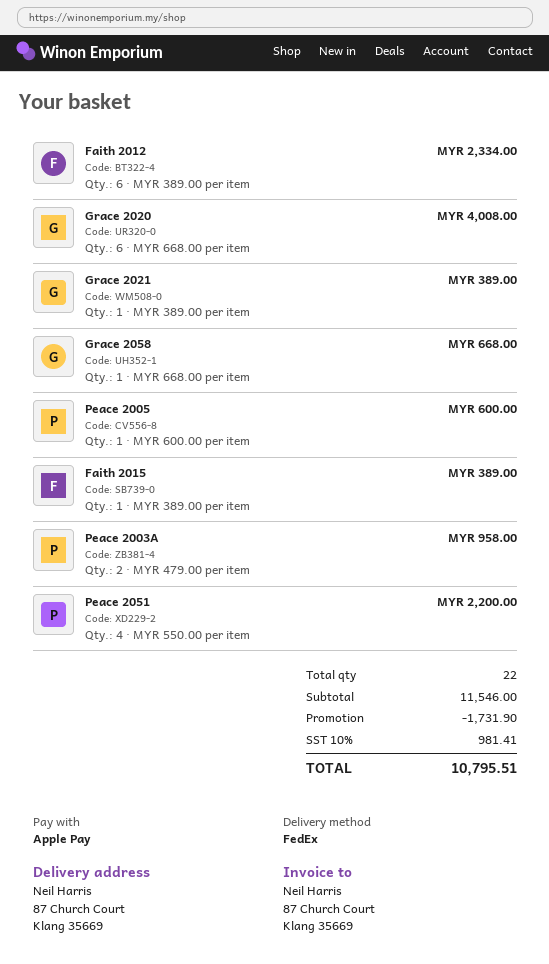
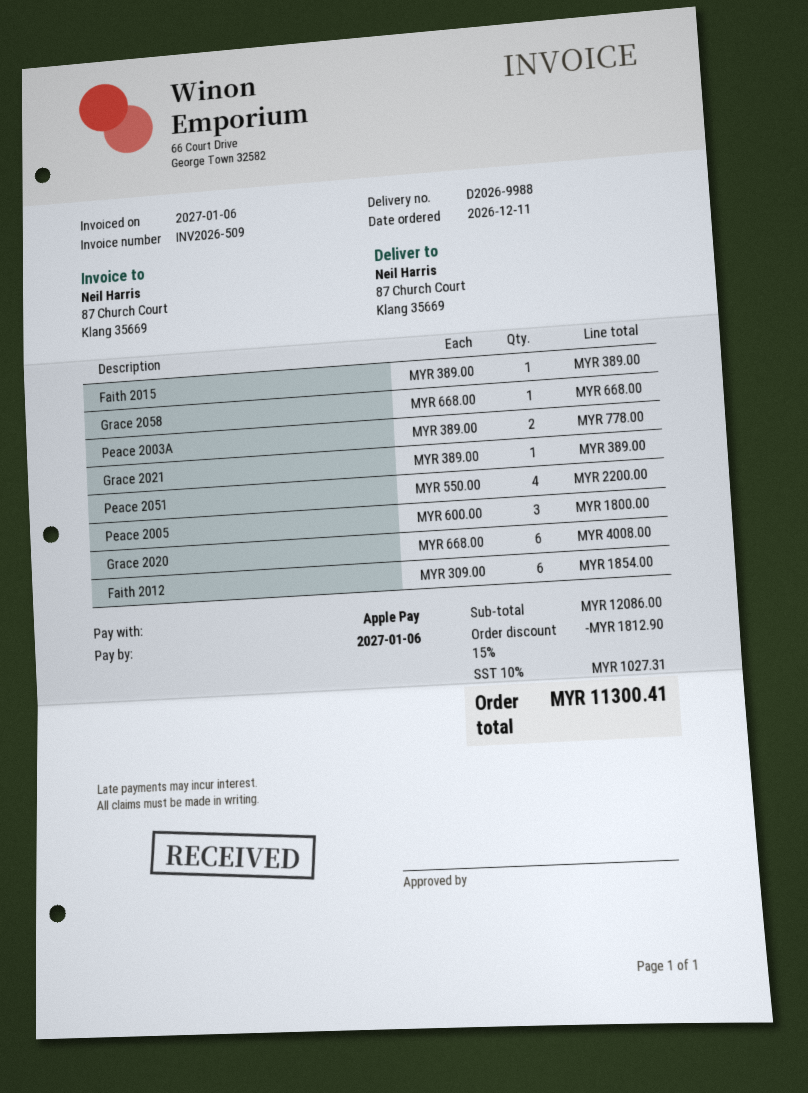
Faith 2012: 6 x 389.00 = 2334.00 -> 6 x 309.00 = 1854.00
Peace 2005: 1 x 600.00 = 600.00 -> 3 x 600.00 = 1800.00
Peace 2003A: 2 x 479.00 = 958.00 -> 2 x 389.00 = 778.00
subtotal: 11546.00 -> 12086.00
discount: 1731.90 -> 1812.90
tax: 10% = 981.41 -> 10% = 1027.31
total: 10795.51 -> 11300.41

